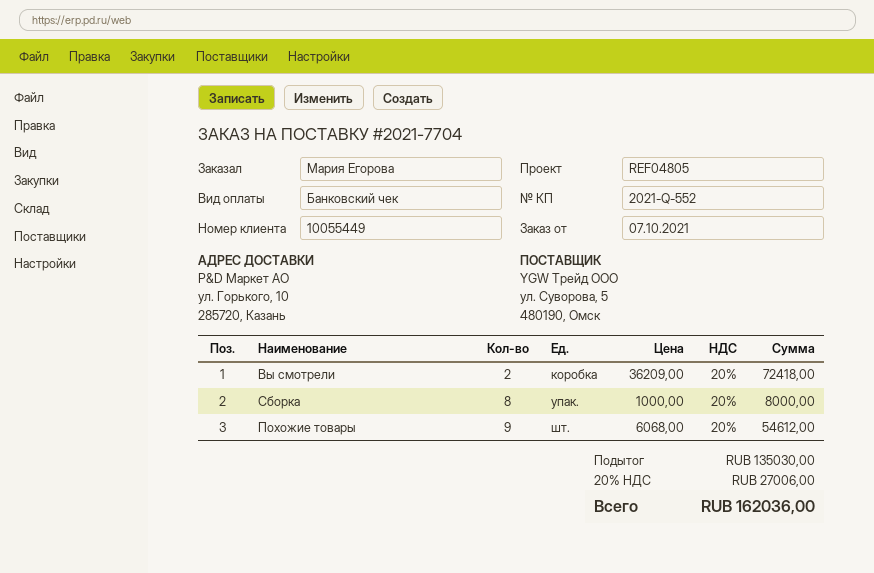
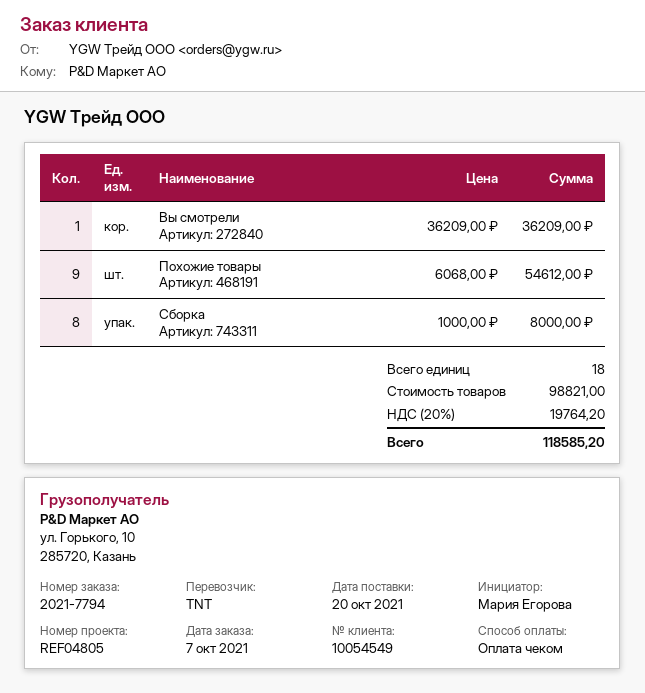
order number: 2021-7704 -> 2021-7794
customer number: 10055449 -> 10054549
Вы смотрели: 2 x 36209.00 = 72418.00 -> 1 x 36209.00 = 36209.00
subtotal: 135030.00 -> 98821.00
tax: 20% = 27006.00 -> 20% = 19764.20
total: 162036.00 -> 118585.20

